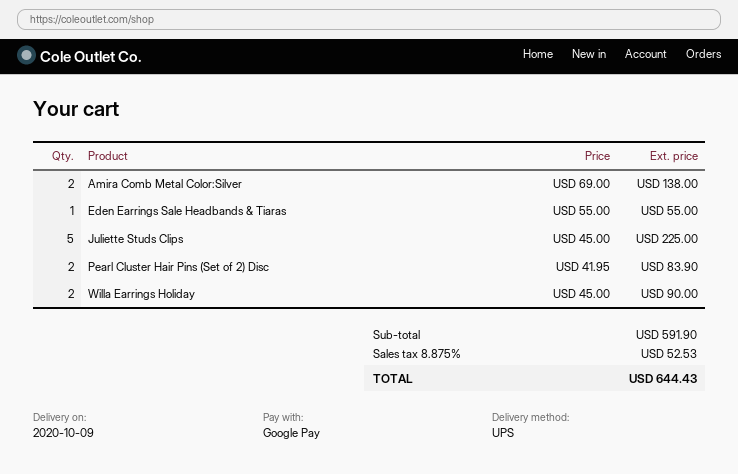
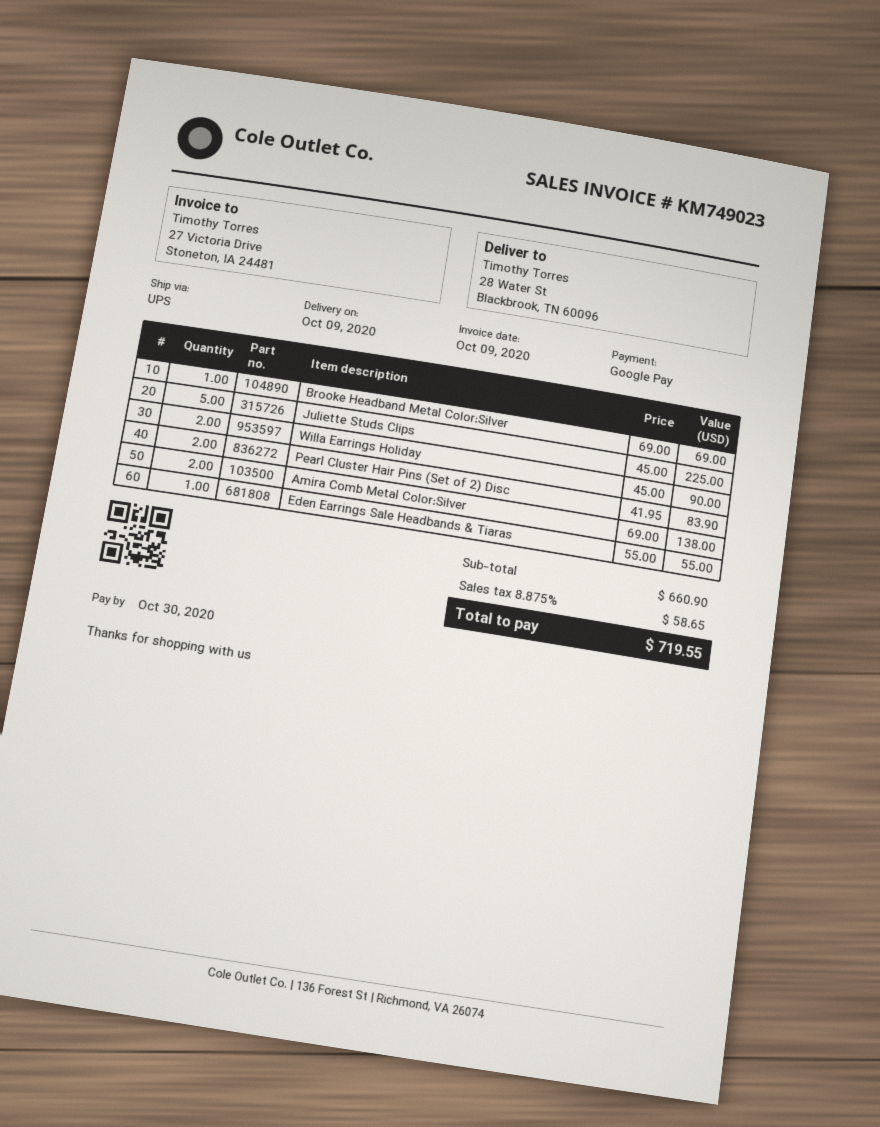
Brooke Headband Metal Color:Silver: none -> 1 x 69.00 = 69.00
subtotal: 591.90 -> 660.90
tax: 8.875% = 52.53 -> 8.875% = 58.65
total: 644.43 -> 719.55

